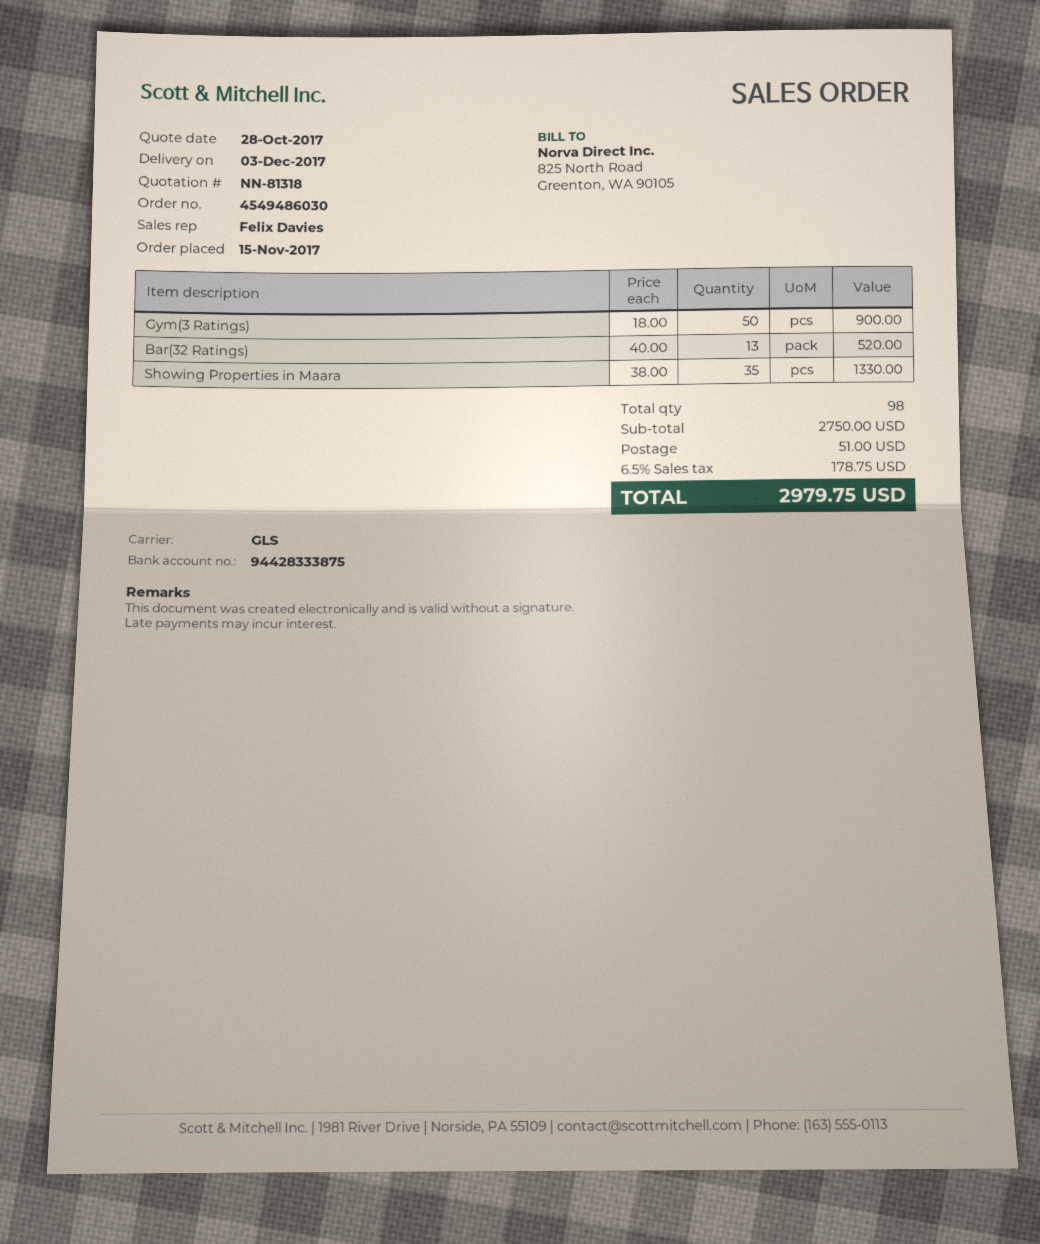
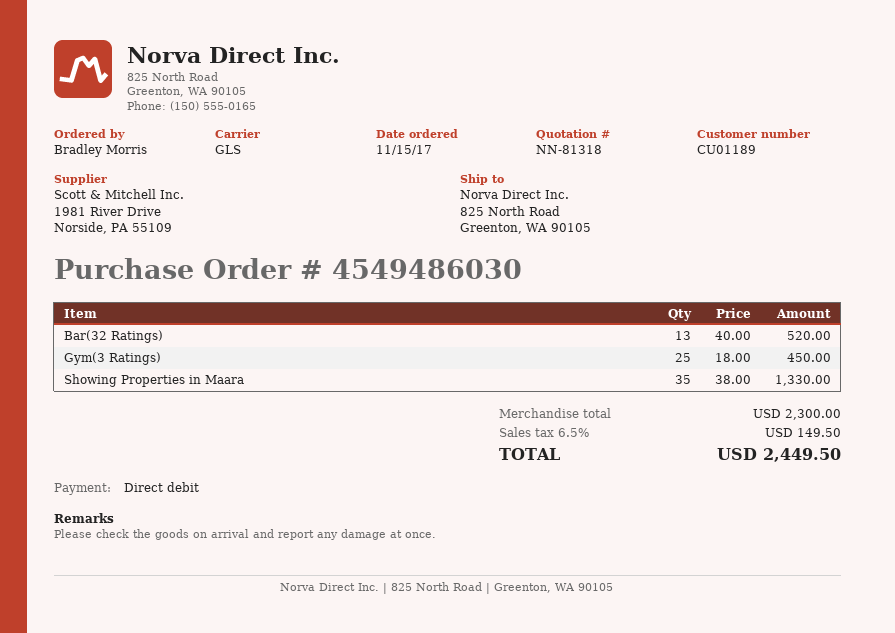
Gym(3 Ratings): 50 x 18.00 = 900.00 -> 25 x 18.00 = 450.00
subtotal: 2750.00 -> 2300.00
shipping: 51.00 -> none
tax: 6.5% = 178.75 -> 6.5% = 149.50
total: 2979.75 -> 2449.50

